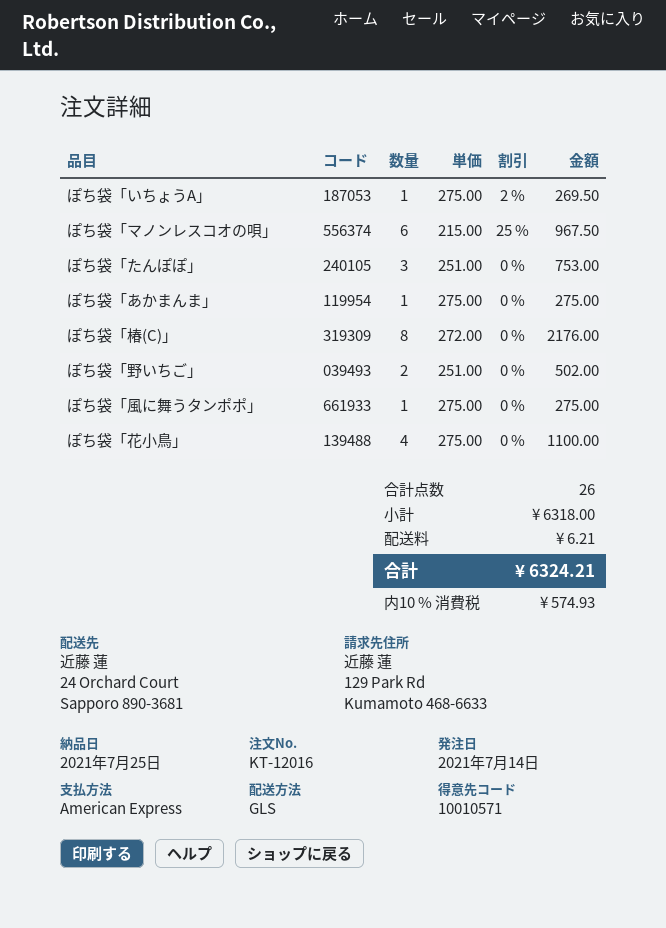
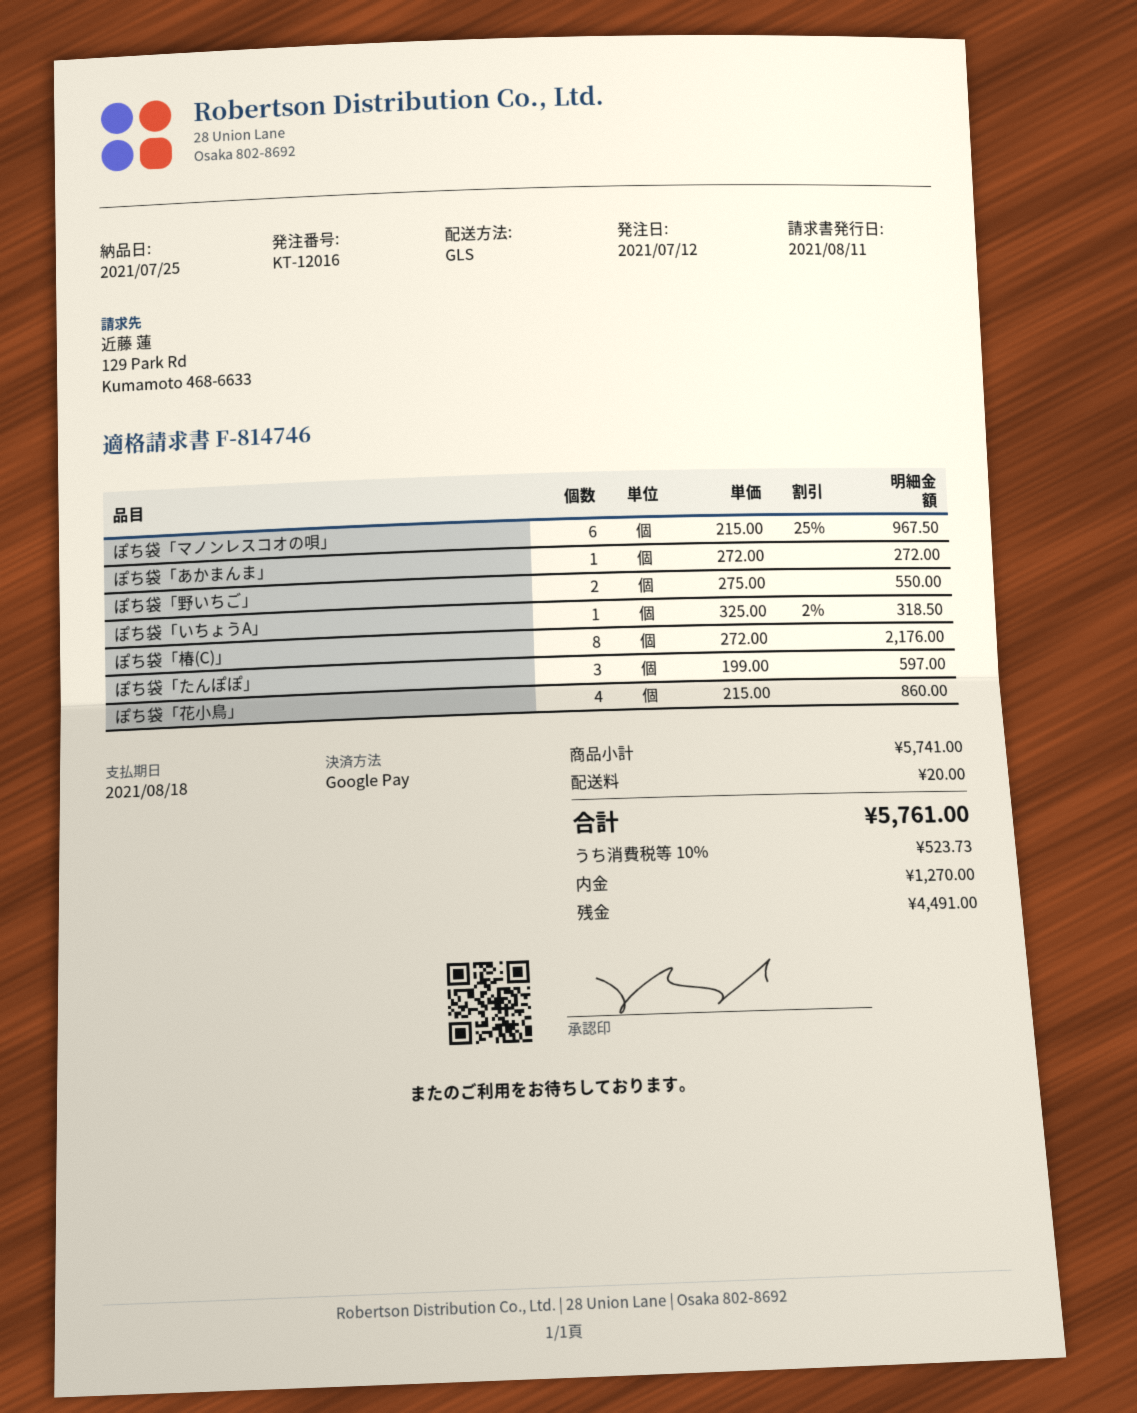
order date: 2021-07-14 -> 2021-07-12
payment method: American Express -> Google Pay
ぽち袋「いちょうA」: 1 x 275.00 - 2% = 269.50 -> 1 x 325.00 - 2% = 318.50
ぽち袋「たんぽぽ」: 3 x 251.00 = 753.00 -> 3 x 199.00 = 597.00
ぽち袋「あかまんま」: 1 x 275.00 = 275.00 -> 1 x 272.00 = 272.00
ぽち袋「野いちご」: 2 x 251.00 = 502.00 -> 2 x 275.00 = 550.00
ぽち袋「風に舞うタンポポ」: 1 x 275.00 = 275.00 -> none
ぽち袋「花小鳥」: 4 x 275.00 = 1100.00 -> 4 x 215.00 = 860.00
subtotal: 6318.00 -> 5741.00
shipping: 6.21 -> 20.00
tax: 10% = 574.93 -> 10% = 523.73
total: 6324.21 -> 5761.00

